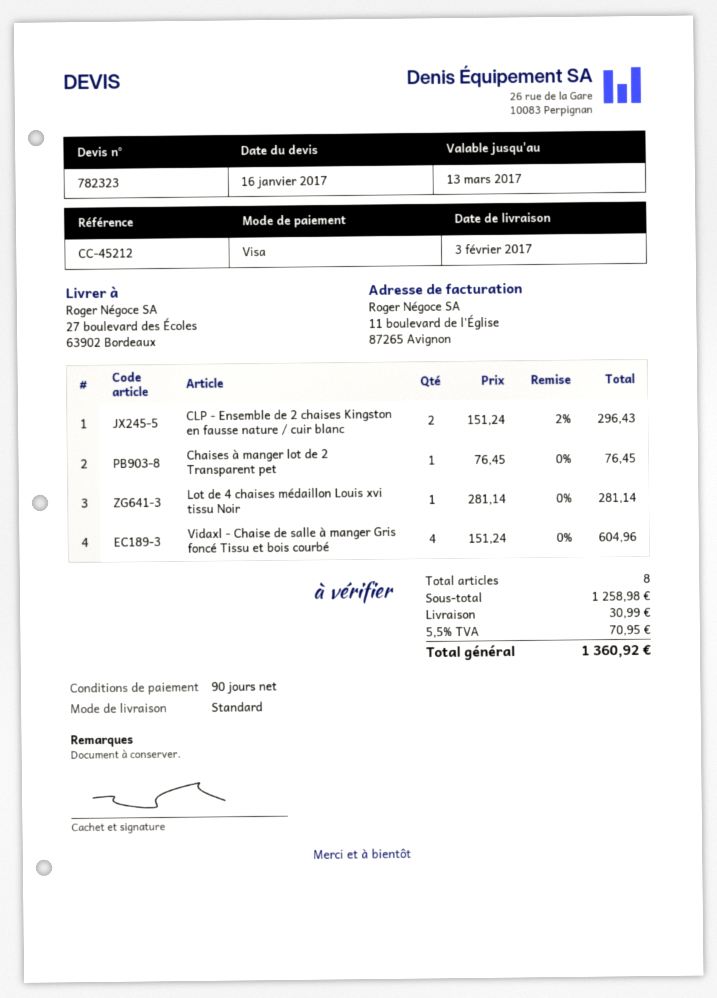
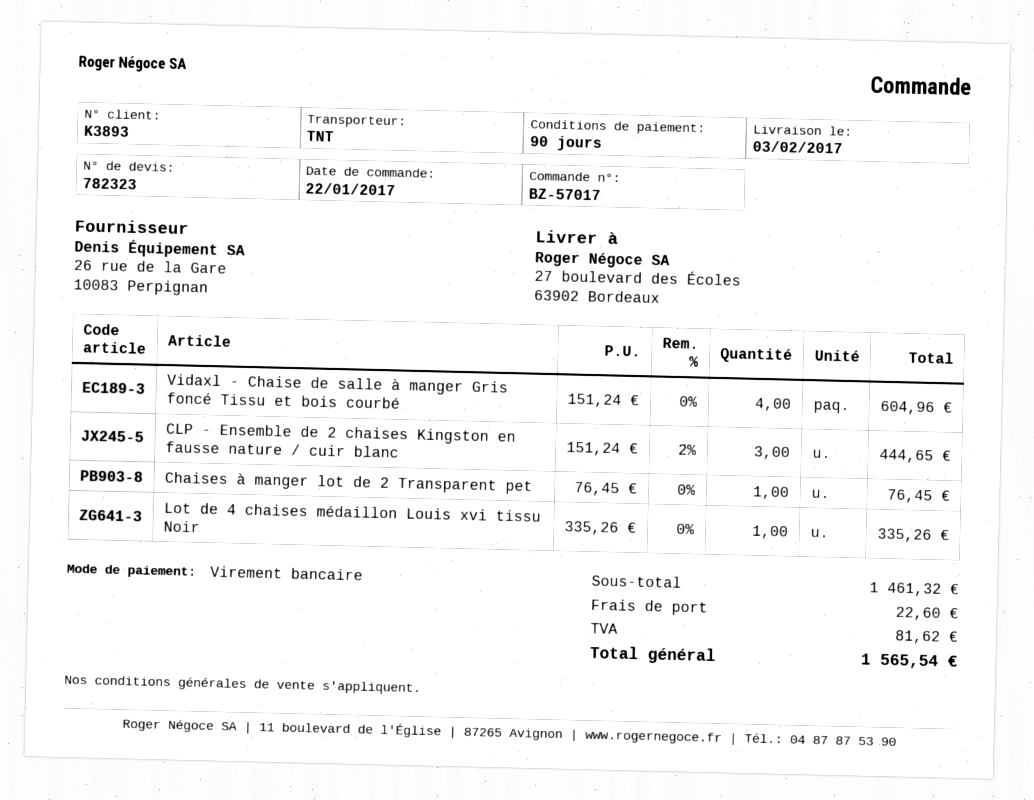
payment method: Visa -> bank transfer
shipping method: standard -> TNT
CLP - Ensemble de 2 chaises Kingston en fausse nature / cuir blanc: 2 x 151.24 - 2% = 296.43 -> 3 x 151.24 - 2% = 444.65
Lot de 4 chaises médaillon Louis xvi tissu Noir: 1 x 281.14 = 281.14 -> 1 x 335.26 = 335.26
subtotal: 1258.98 -> 1461.32
shipping: 30.99 -> 22.60
tax: 70.95 -> 81.62
total: 1360.92 -> 1565.54

